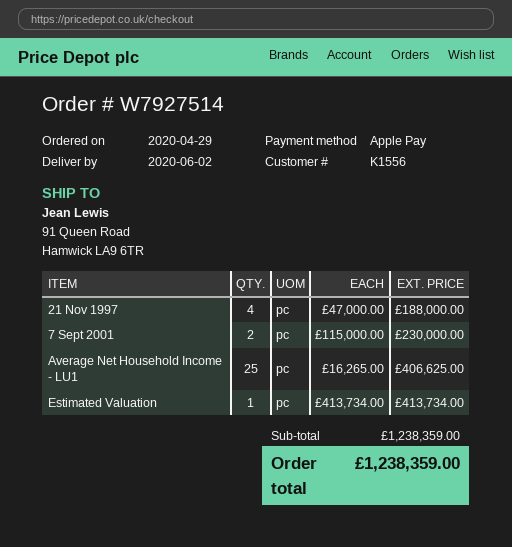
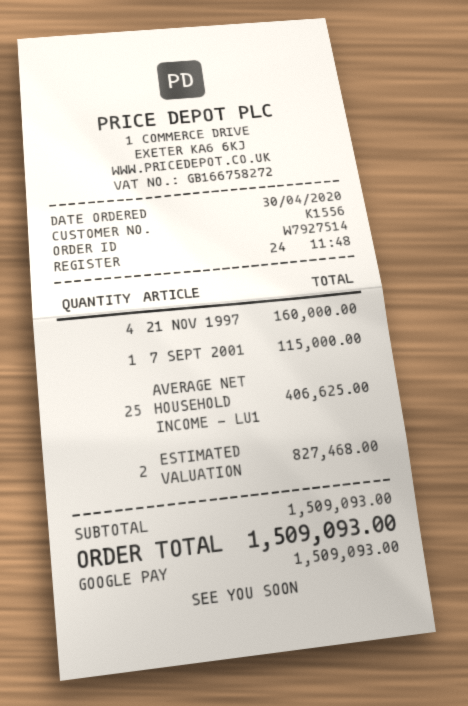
order date: 2020-04-29 -> 2020-04-30
payment method: Apple Pay -> Google Pay
21 Nov 1997: 4 for 188000.00 -> 4 for 160000.00
7 Sept 2001: 2 for 230000.00 -> 1 for 115000.00
Estimated Valuation: 1 for 413734.00 -> 2 for 827468.00
subtotal: 1238359.00 -> 1509093.00
total: 1238359.00 -> 1509093.00

